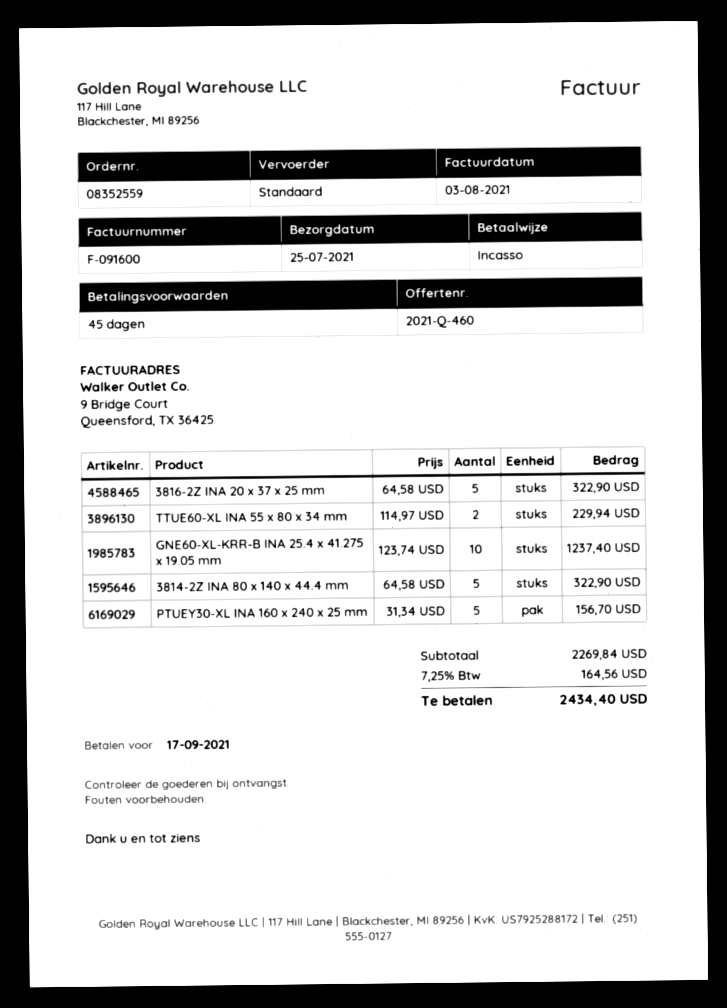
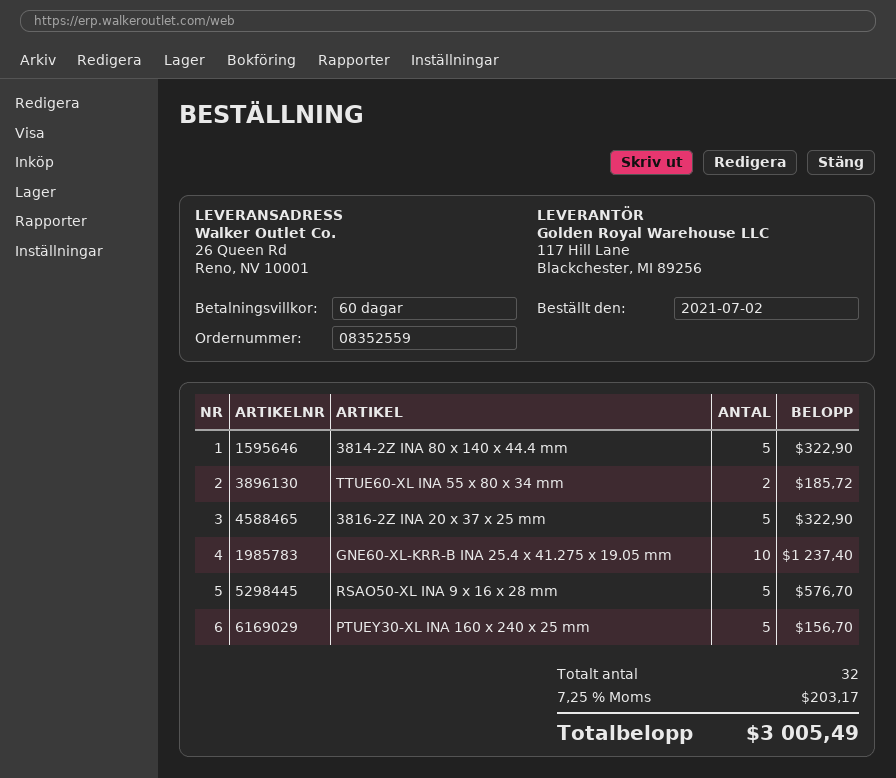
payment terms: 45 days -> 60 days
TTUE60-XL INA 55 x 80 x 34 mm: 2 for 229.94 -> 2 for 185.72
RSAO50-XL INA 9 x 16 x 28 mm: none -> 5 for 576.70
tax: 7.25% = 164.56 -> 7.25% = 203.17
total: 2434.40 -> 3005.49

